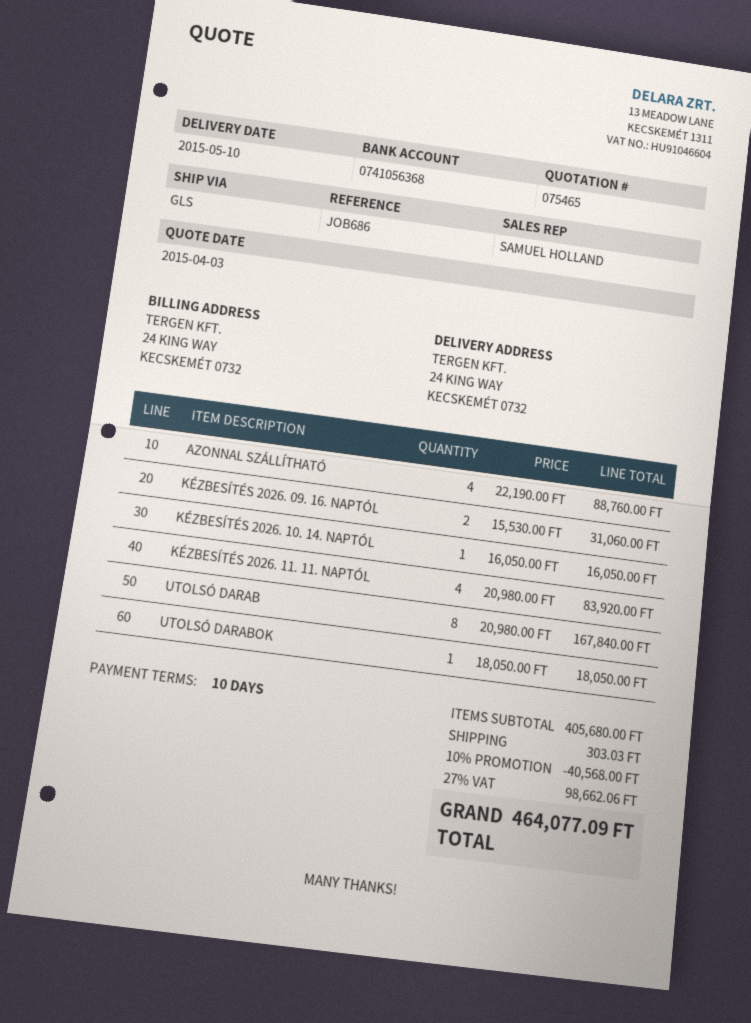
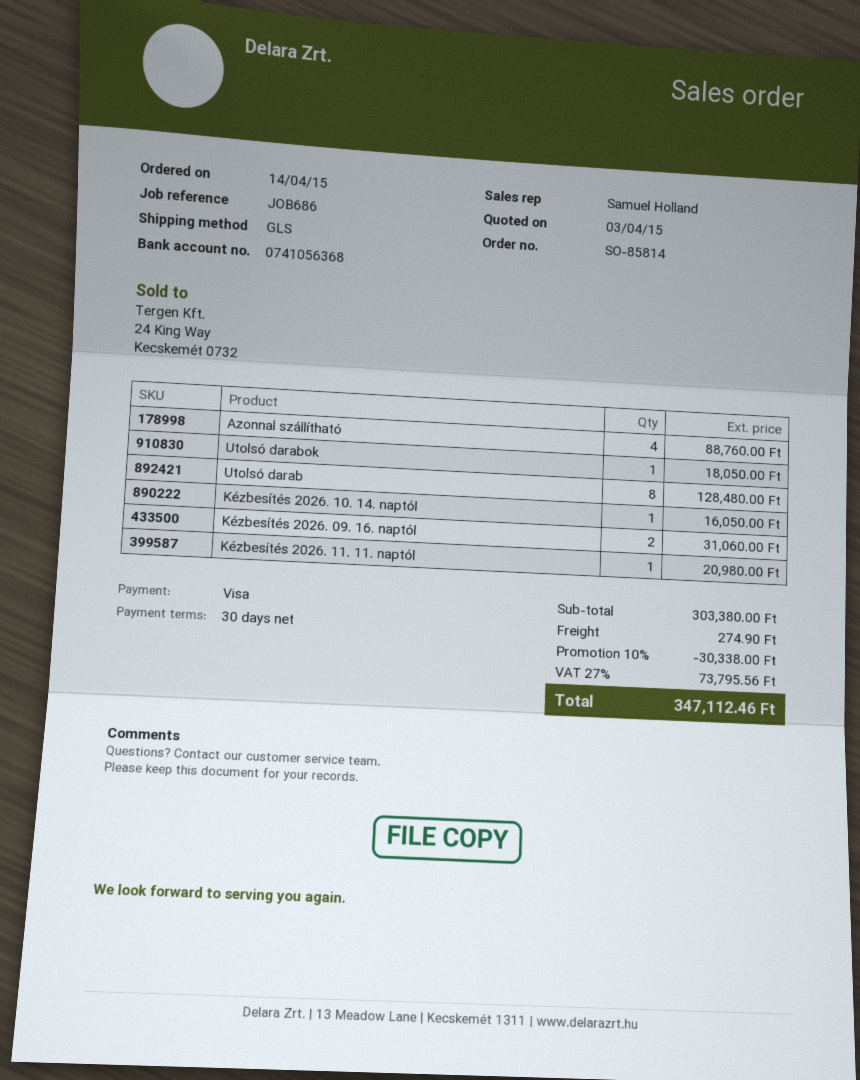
payment terms: 10 days -> 30 days
KÉZBESÍTÉS 2026. 11. 11. NAPTÓL: 4 for 83920.00 -> 1 for 20980.00
UTOLSÓ DARAB: 8 for 167840.00 -> 8 for 128480.00
subtotal: 405680.00 -> 303380.00
discount: 10% = 40568.00 -> 10% = 30338.00
shipping: 303.03 -> 274.90
tax: 27% = 98662.06 -> 27% = 73795.56
total: 464077.09 -> 347112.46

